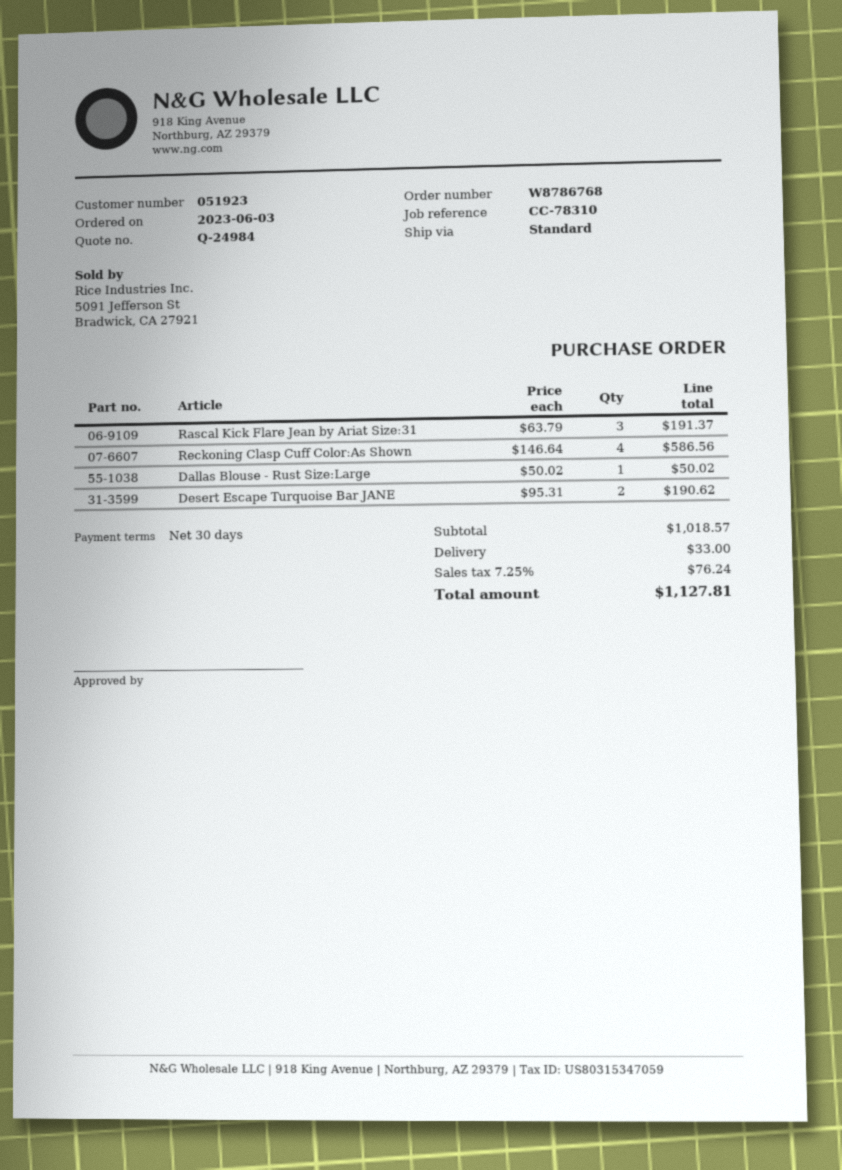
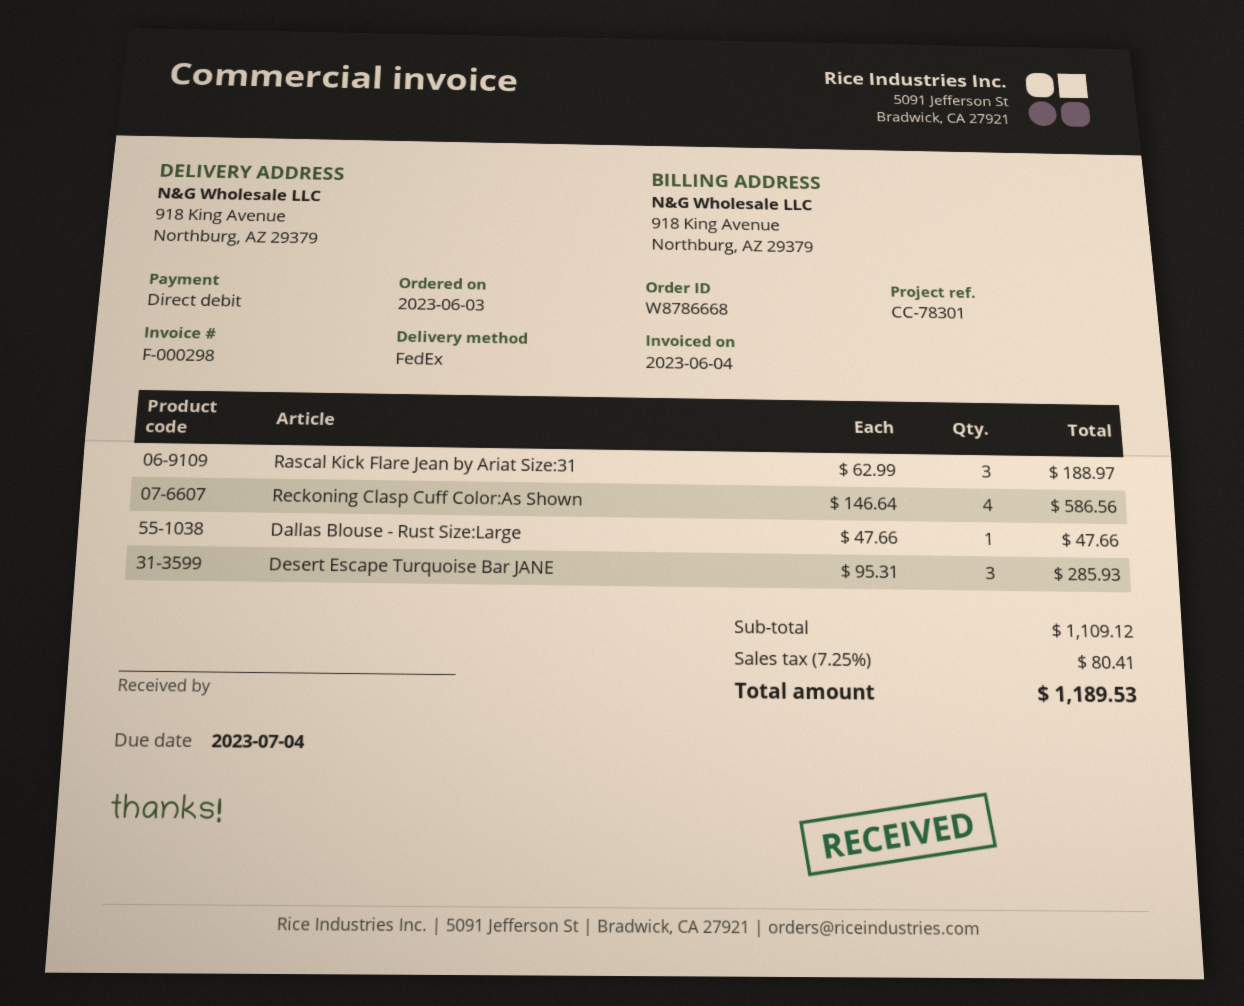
order number: W8786768 -> W8786668
reference: CC-78310 -> CC-78301
shipping method: standard -> FedEx
Rascal Kick Flare Jean by Ariat Size:31: 3 x 63.79 = 191.37 -> 3 x 62.99 = 188.97
Dallas Blouse - Rust Size:Large: 1 x 50.02 = 50.02 -> 1 x 47.66 = 47.66
Desert Escape Turquoise Bar JANE: 2 x 95.31 = 190.62 -> 3 x 95.31 = 285.93
subtotal: 1018.57 -> 1109.12
shipping: 33.00 -> none
tax: 7.25% = 76.24 -> 7.25% = 80.41
total: 1127.81 -> 1189.53

